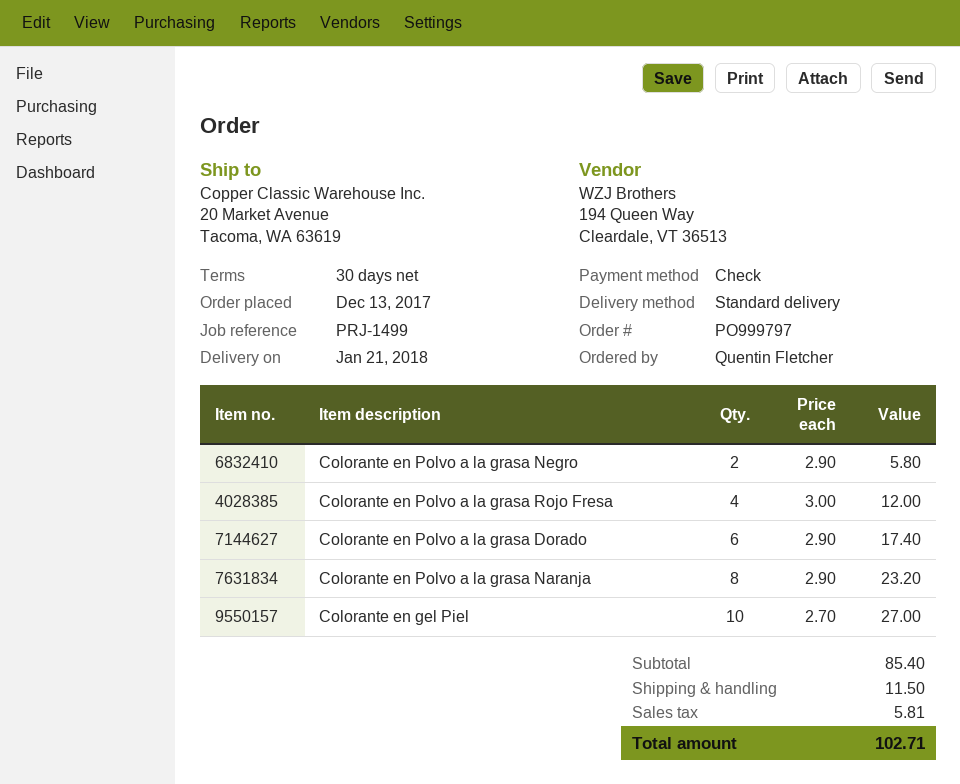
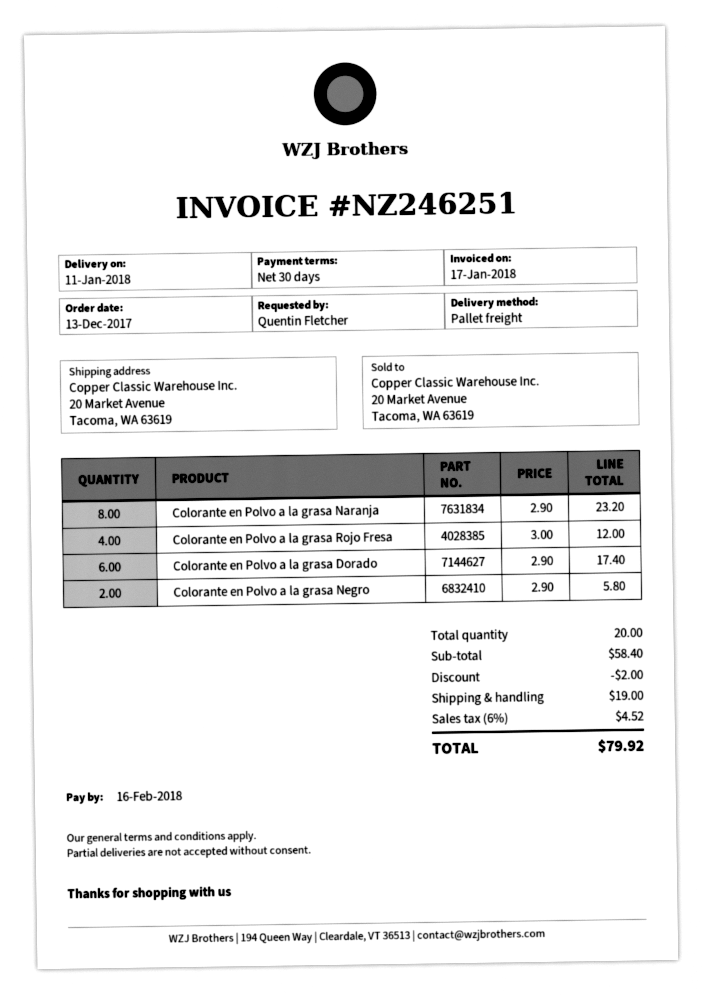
delivery date: 2018-01-21 -> 2018-01-11
shipping method: standard -> pallet freight
Colorante en gel Piel: 10 x 2.70 = 27.00 -> none
subtotal: 85.40 -> 58.40
discount: none -> 2.00
shipping: 11.50 -> 19.00
tax: 5.81 -> 4.52
total: 102.71 -> 79.92

